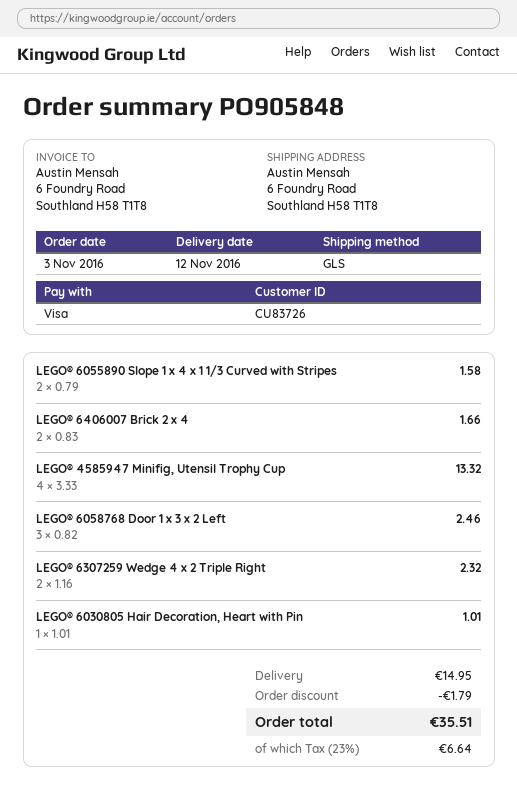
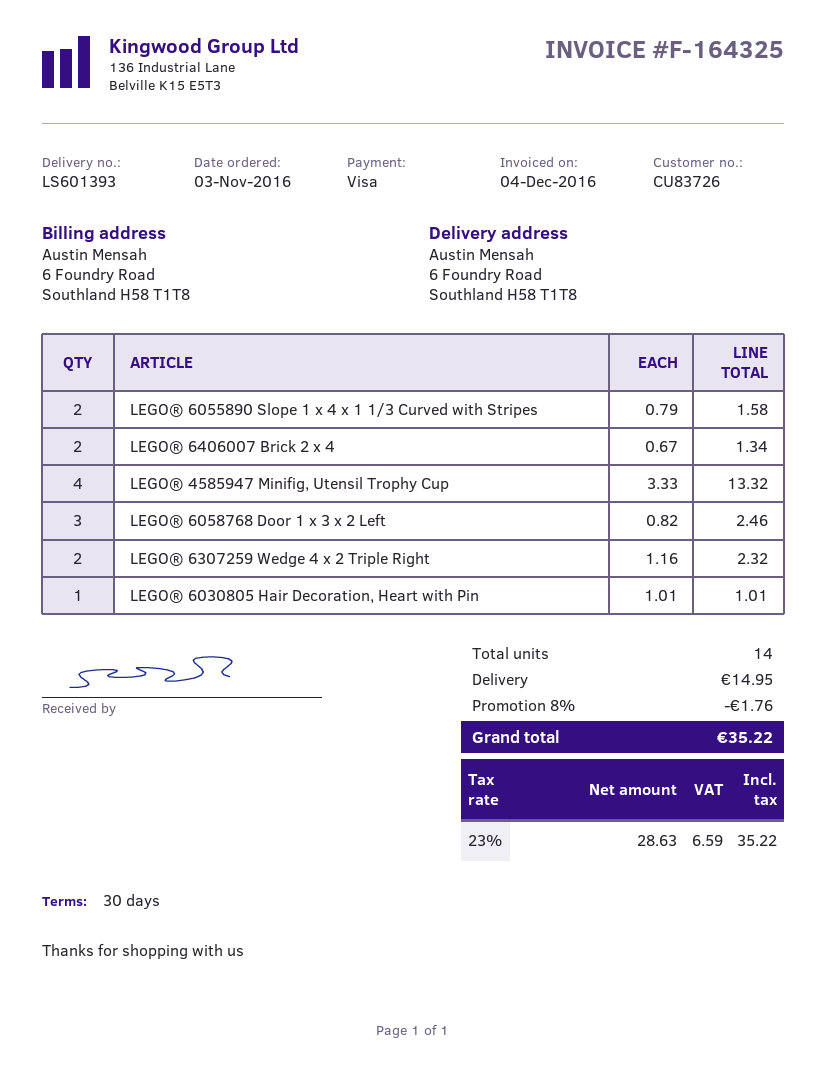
LEGO® 6406007 Brick 2 x 4: 2 x 0.83 = 1.66 -> 2 x 0.67 = 1.34
discount: 1.79 -> 1.76
tax: 23% = 6.64 -> 23% = 6.59
total: 35.51 -> 35.22

